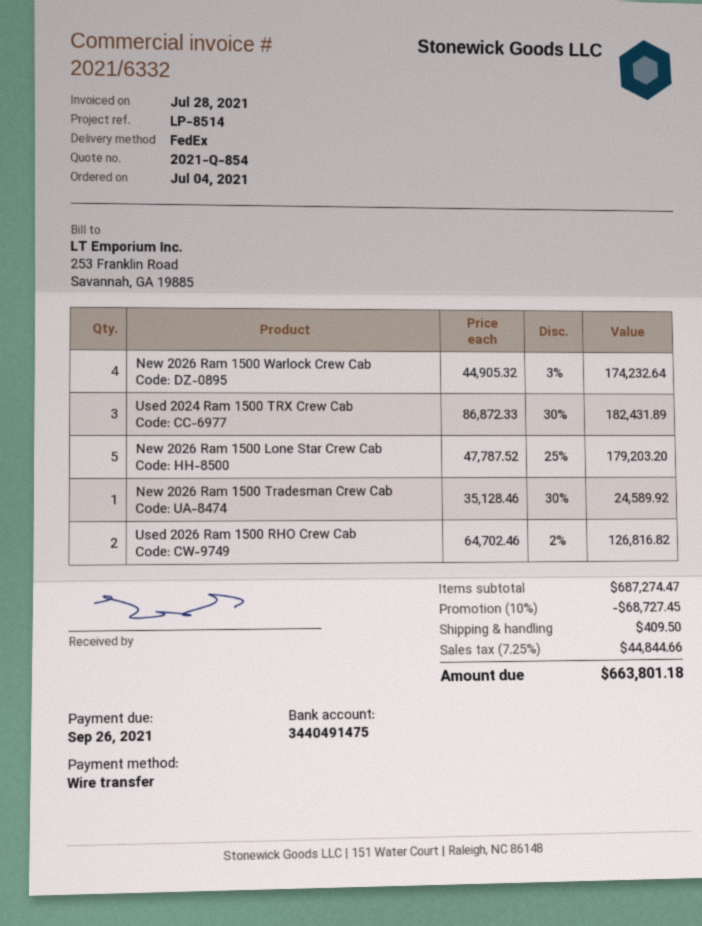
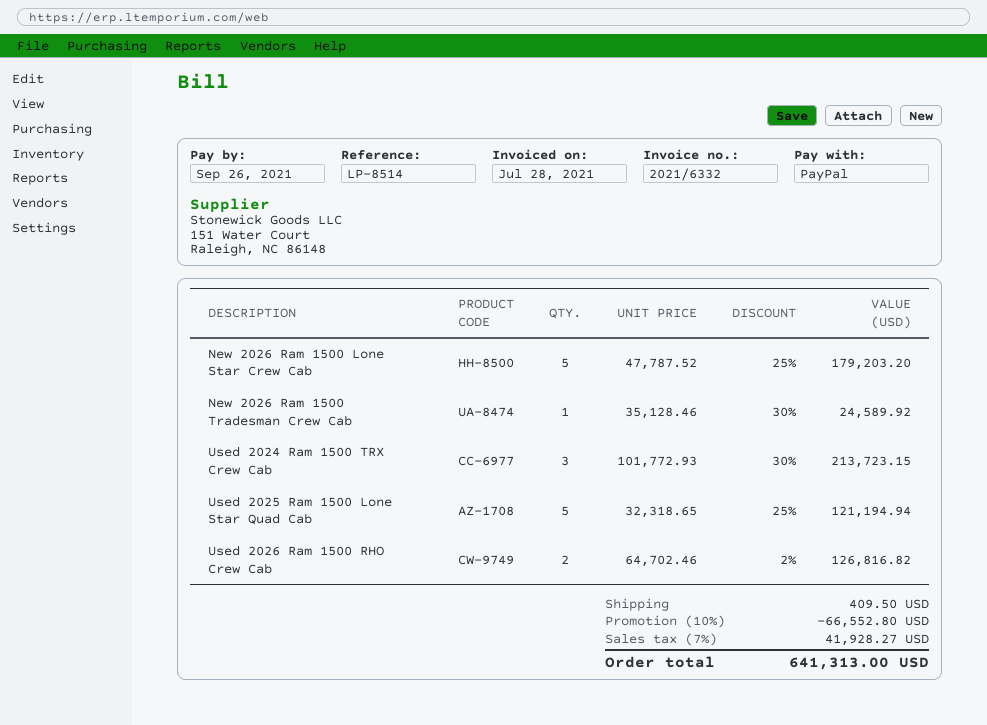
payment method: bank transfer -> PayPal
New 2026 Ram 1500 Warlock Crew Cab: 4 x 44905.32 - 3% = 174232.64 -> none
Used 2024 Ram 1500 TRX Crew Cab: 3 x 86872.33 - 30% = 182431.89 -> 3 x 101772.93 - 30% = 213723.15
Used 2025 Ram 1500 Lone Star Quad Cab: none -> 5 x 32318.65 - 25% = 121194.94
discount: 10% = 68727.45 -> 10% = 66552.80
tax: 7.25% = 44844.66 -> 7% = 41928.27
total: 663801.18 -> 641313.00

